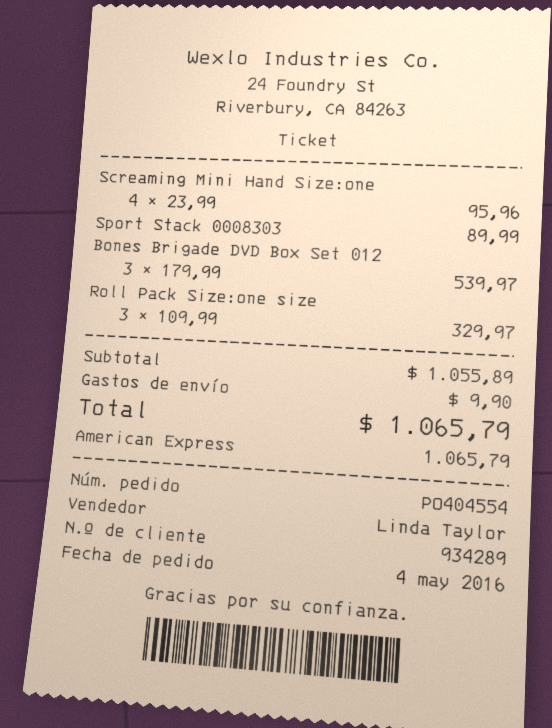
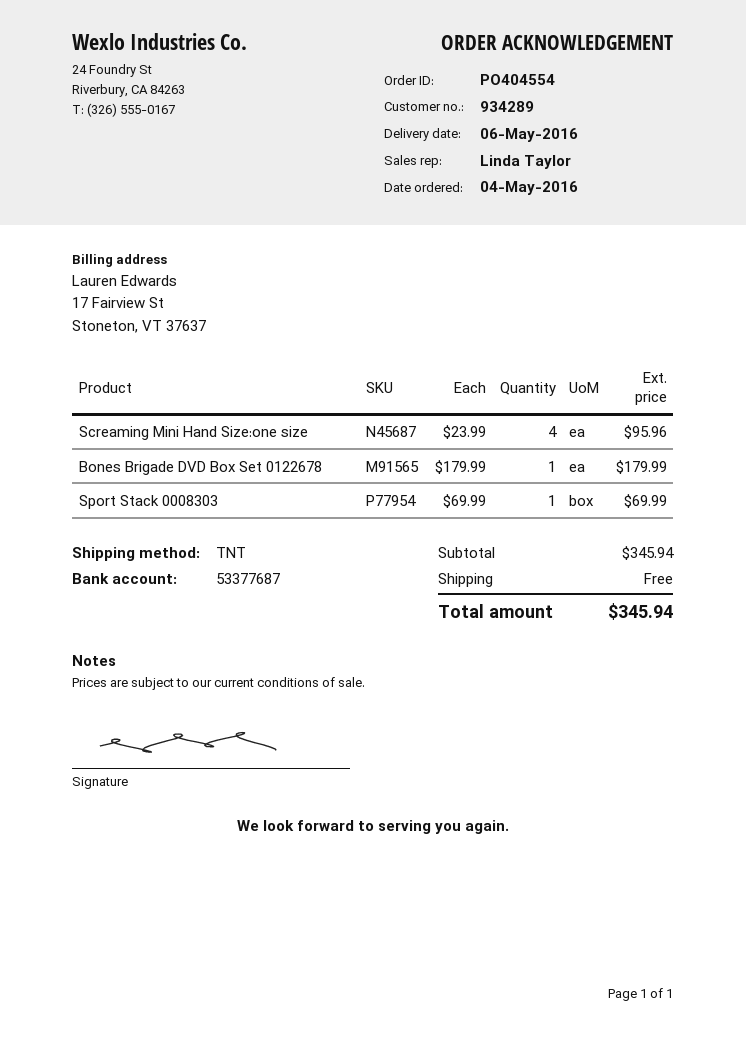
Sport Stack 0008303: 1 x 89.99 = 89.99 -> 1 x 69.99 = 69.99
Bones Brigade DVD Box Set 012: 3 x 179.99 = 539.97 -> 1 x 179.99 = 179.99
Roll Pack Size:one size: 3 x 109.99 = 329.97 -> none
subtotal: 1055.89 -> 345.94
shipping: 9.90 -> 0.00
total: 1065.79 -> 345.94

